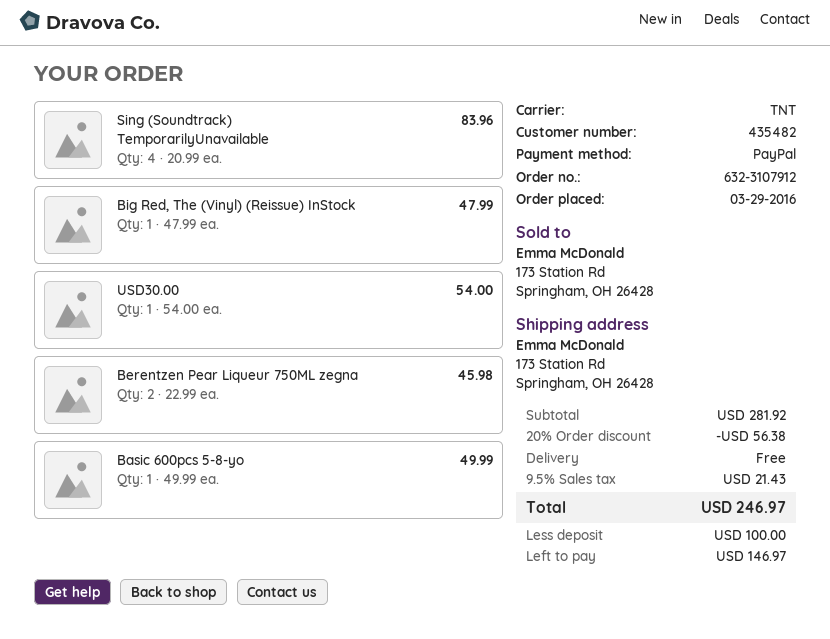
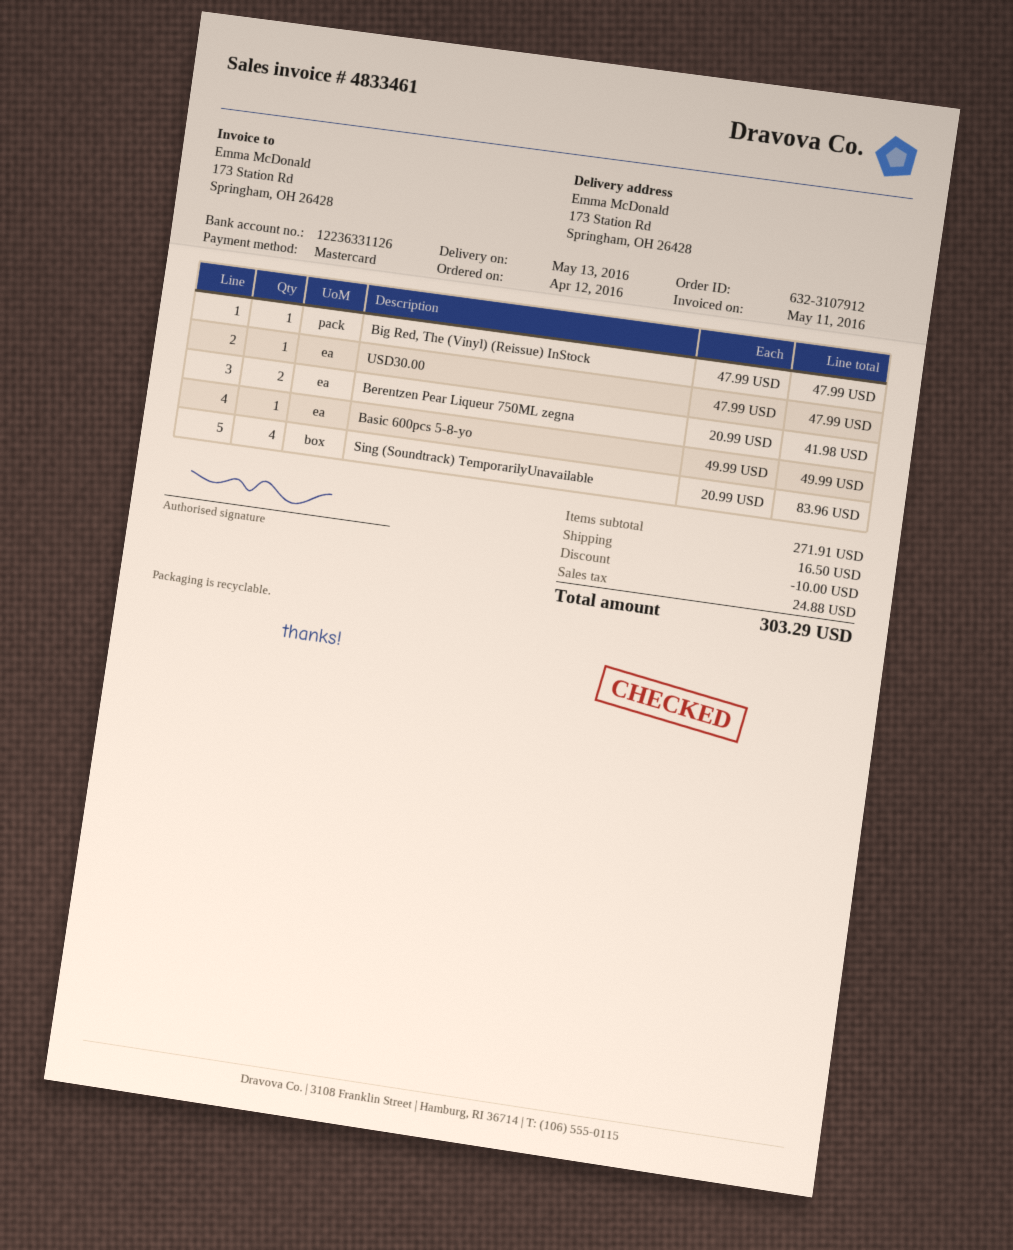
order date: 2016-03-29 -> 2016-04-12
payment method: PayPal -> Mastercard
USD30.00: 1 x 54.00 = 54.00 -> 1 x 47.99 = 47.99
Berentzen Pear Liqueur 750ML zegna: 2 x 22.99 = 45.98 -> 2 x 20.99 = 41.98
subtotal: 281.92 -> 271.91
discount: 56.38 -> 10.00
shipping: 0.00 -> 16.50
tax: 21.43 -> 24.88
total: 246.97 -> 303.29

